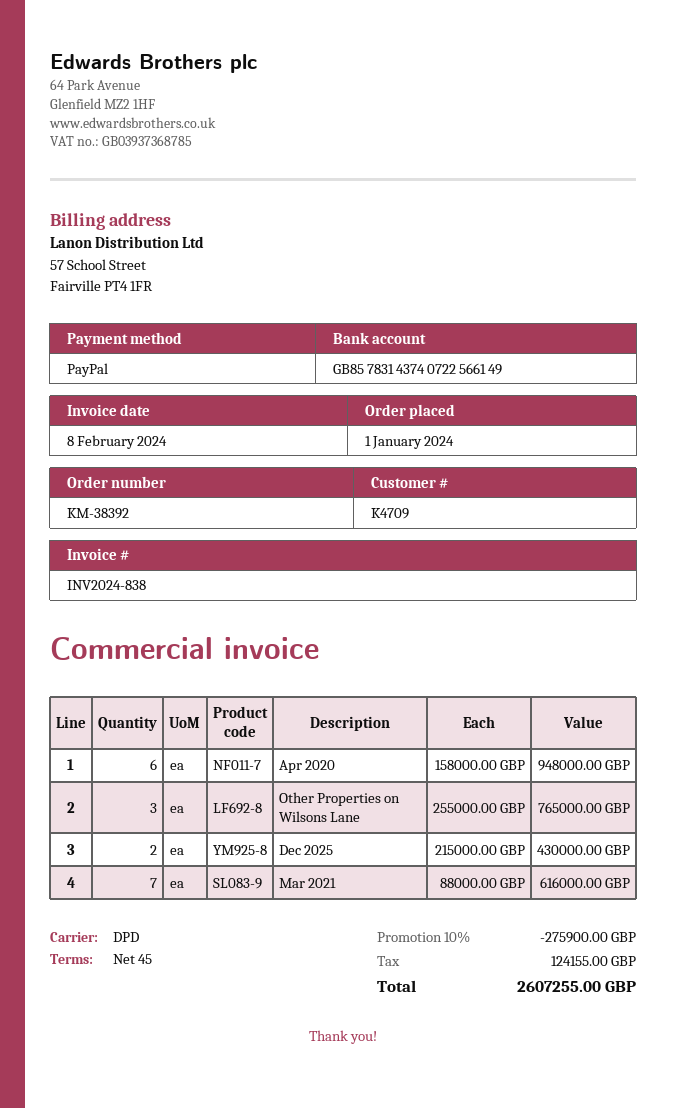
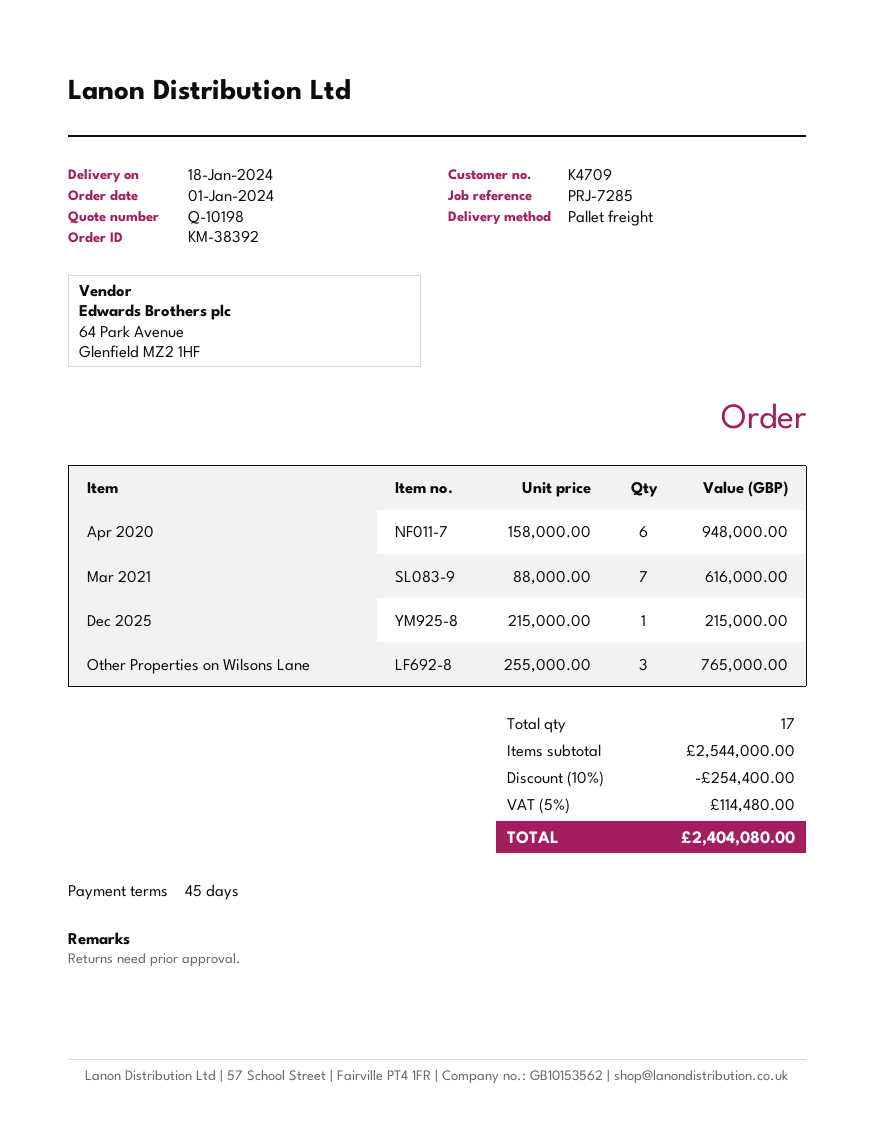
shipping method: DPD -> pallet freight
Dec 2025: 2 x 215000.00 = 430000.00 -> 1 x 215000.00 = 215000.00
discount: 10% = 275900.00 -> 10% = 254400.00
tax: 124155.00 -> 114480.00
total: 2607255.00 -> 2404080.00

